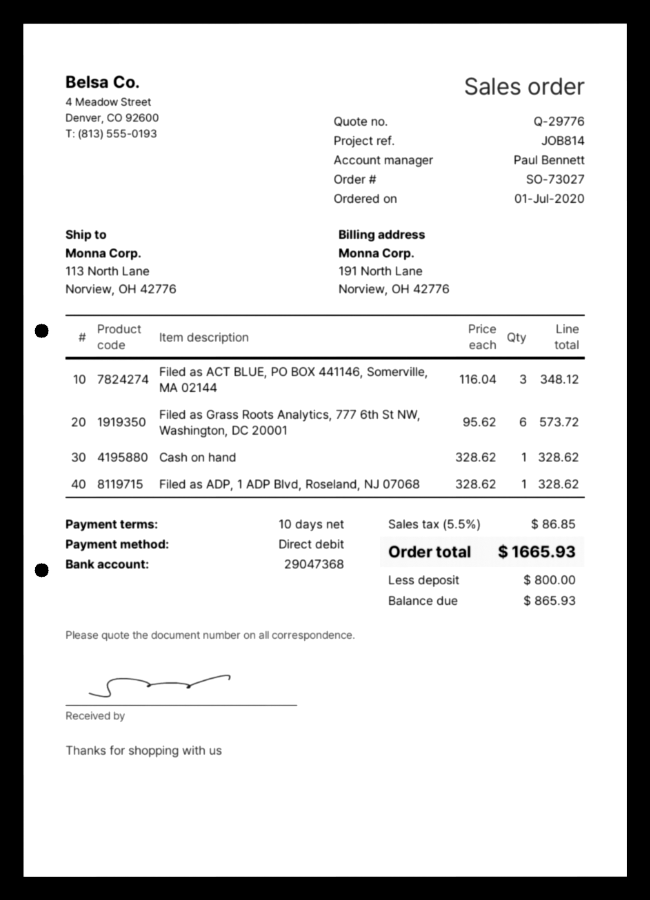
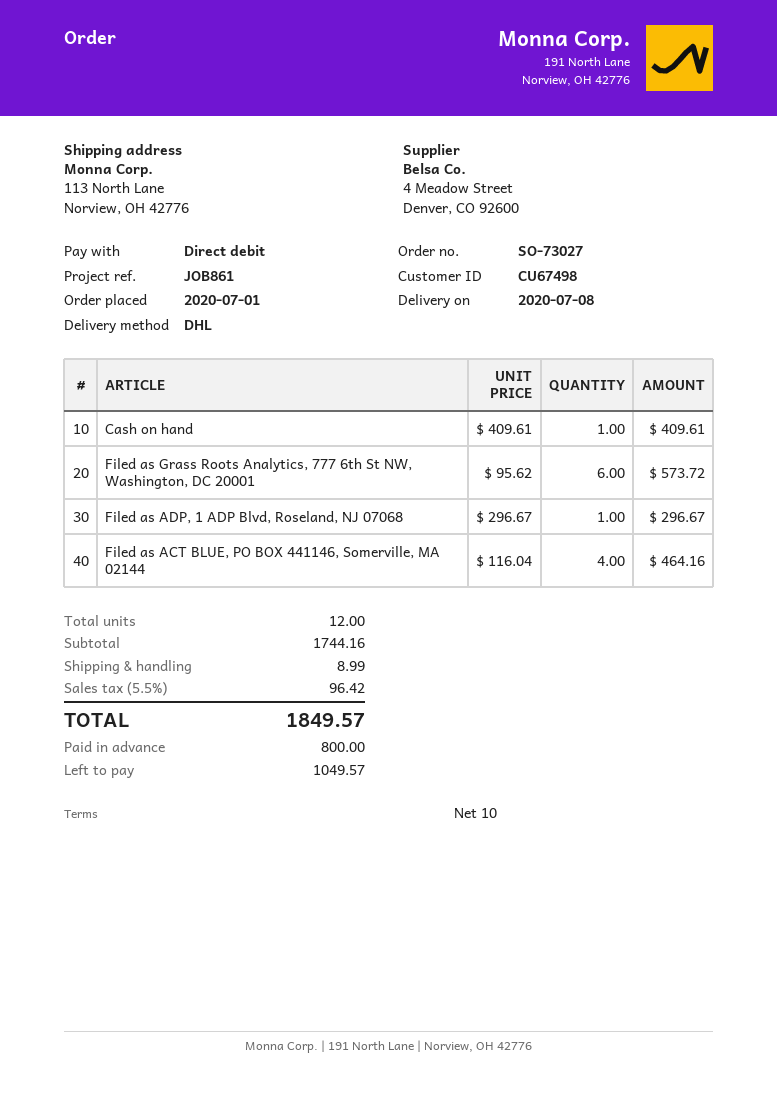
reference: JOB814 -> JOB861
Filed as ACT BLUE, PO BOX 441146, Somerville, MA 02144: 3 x 116.04 = 348.12 -> 4 x 116.04 = 464.16
Cash on hand: 1 x 328.62 = 328.62 -> 1 x 409.61 = 409.61
Filed as ADP, 1 ADP Blvd, Roseland, NJ 07068: 1 x 328.62 = 328.62 -> 1 x 296.67 = 296.67
shipping: none -> 8.99
tax: 5.5% = 86.85 -> 5.5% = 96.42
total: 1665.93 -> 1849.57
balance: 865.93 -> 1049.57

